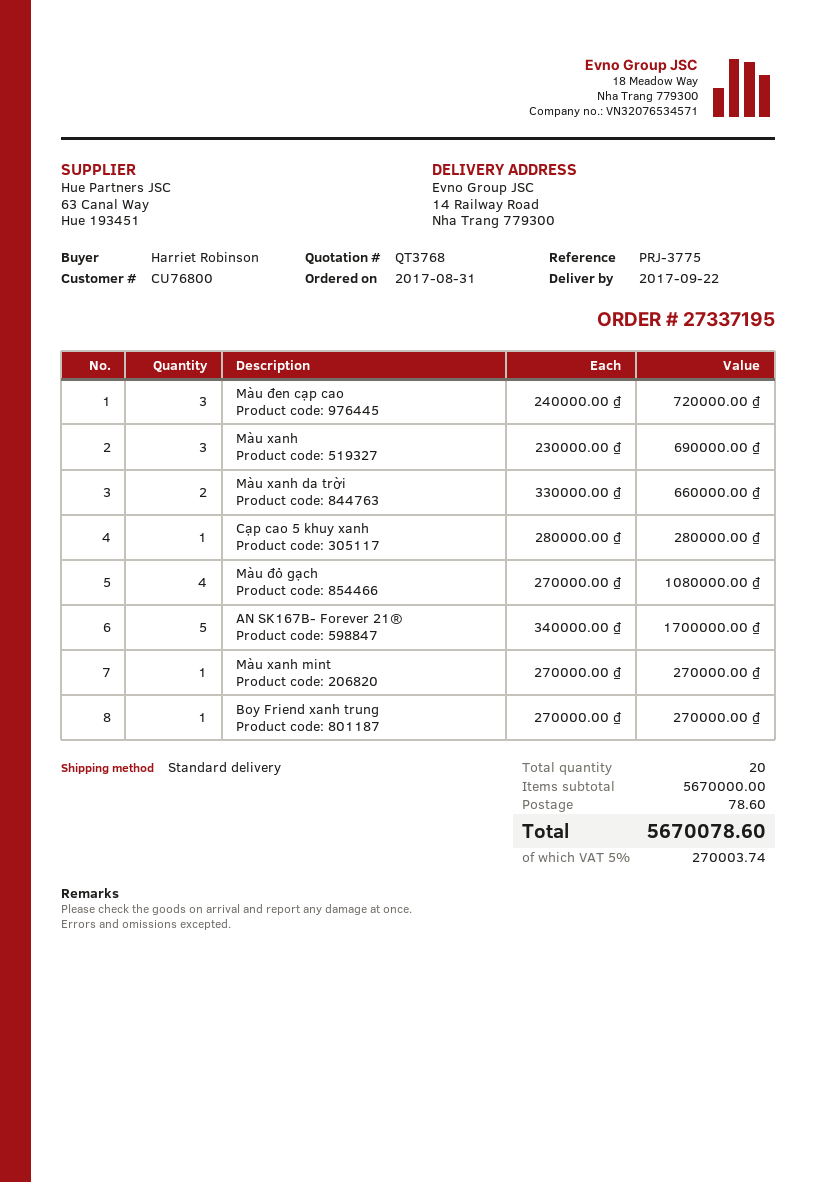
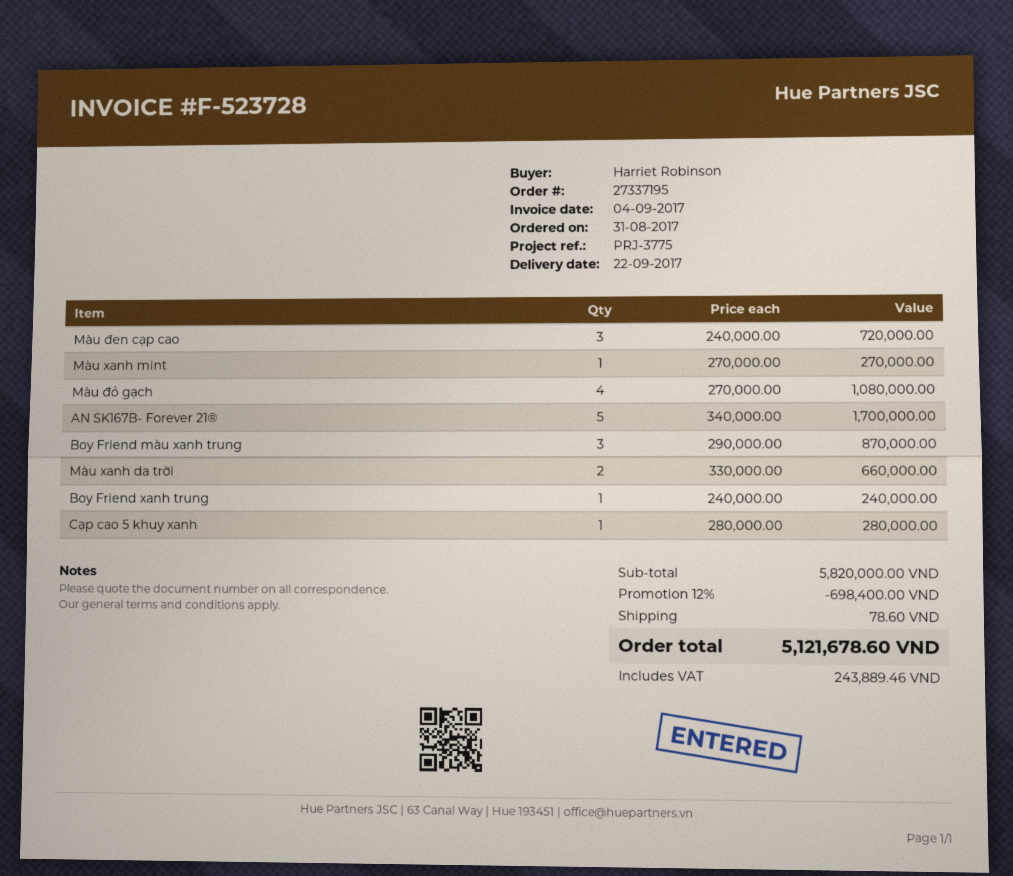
Màu xanh: 3 x 230000.00 = 690000.00 -> none
Boy Friend xanh trung: 1 x 270000.00 = 270000.00 -> 1 x 240000.00 = 240000.00
Boy Friend màu xanh trung: none -> 3 x 290000.00 = 870000.00
subtotal: 5670000.00 -> 5820000.00
discount: none -> 12% = 698400.00
tax: 270003.74 -> 243889.46
total: 5670078.60 -> 5121678.60

